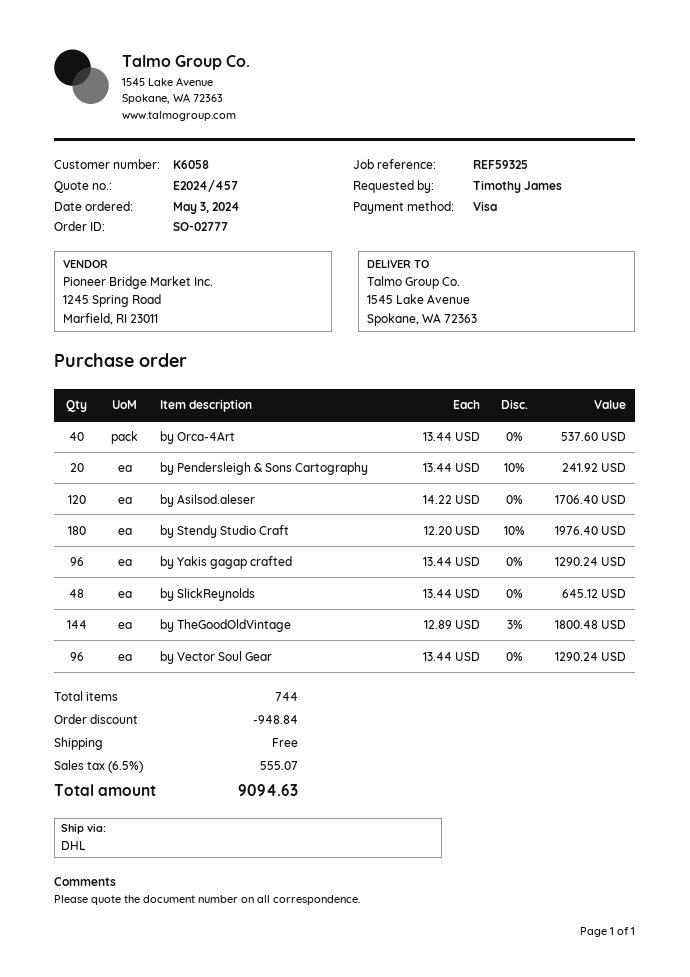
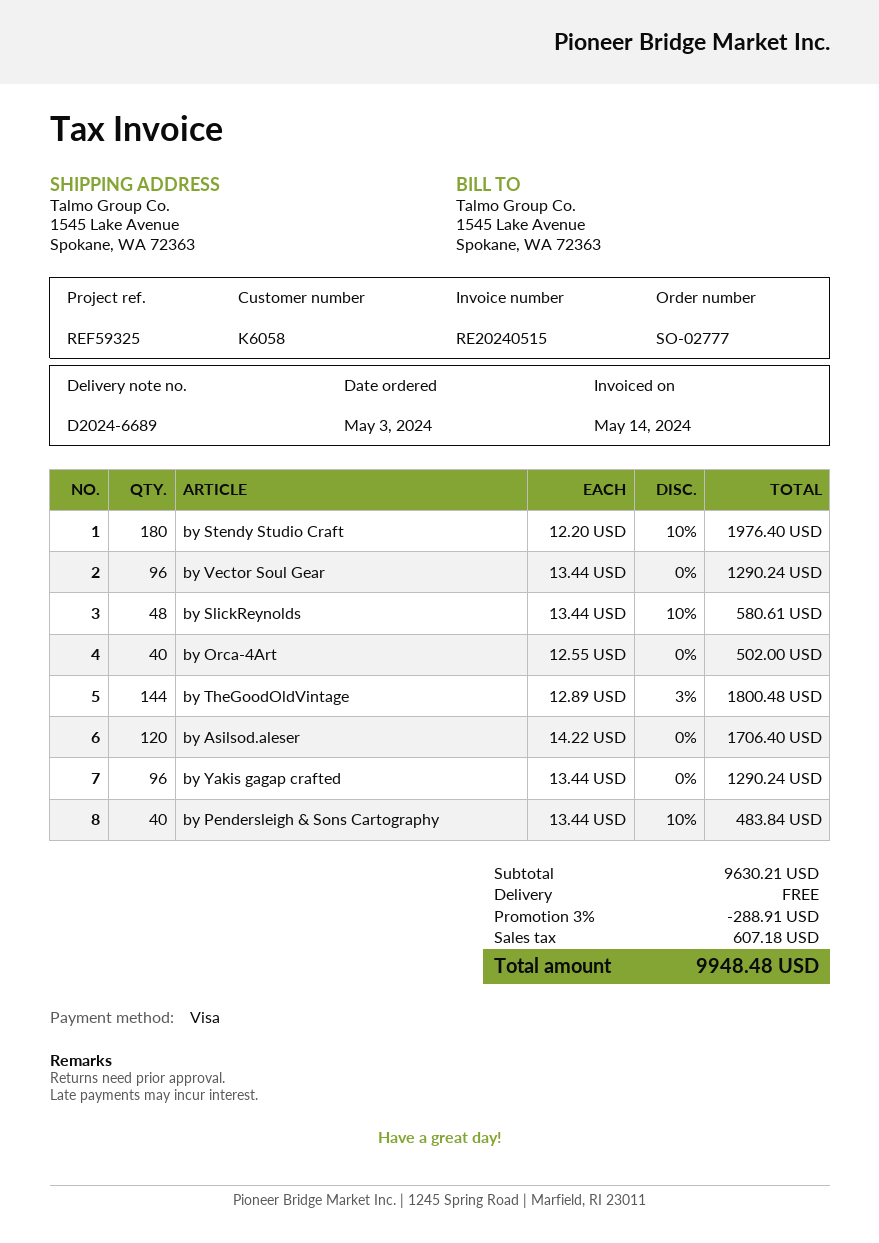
by Orca-4Art: 40 x 13.44 = 537.60 -> 40 x 12.55 = 502.00
by Pendersleigh & Sons Cartography: 20 x 13.44 - 10% = 241.92 -> 40 x 13.44 - 10% = 483.84
by SlickReynolds: 48 x 13.44 = 645.12 -> 48 x 13.44 - 10% = 580.61
discount: 948.84 -> 288.91
tax: 555.07 -> 607.18
total: 9094.63 -> 9948.48

